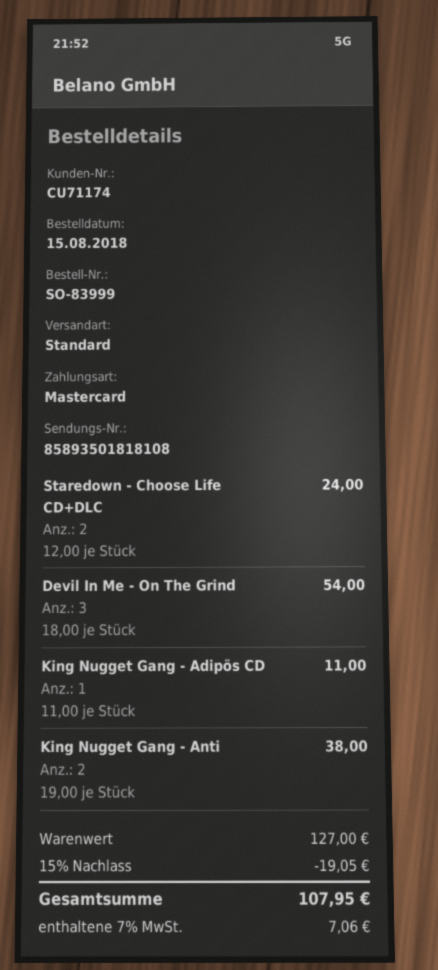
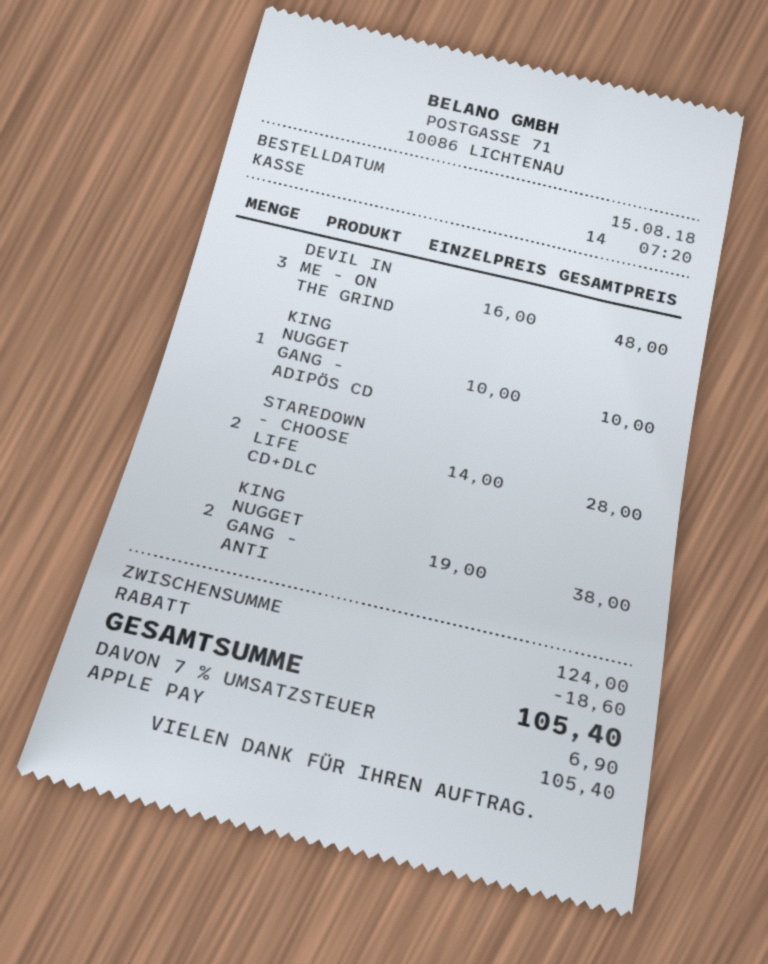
payment method: Mastercard -> Apple Pay
Staredown - Choose Life CD+DLC: 2 x 12.00 = 24.00 -> 2 x 14.00 = 28.00
Devil In Me - On The Grind: 3 x 18.00 = 54.00 -> 3 x 16.00 = 48.00
King Nugget Gang - Adipös CD: 1 x 11.00 = 11.00 -> 1 x 10.00 = 10.00
subtotal: 127.00 -> 124.00
discount: 19.05 -> 18.60
tax: 7% = 7.06 -> 7% = 6.90
total: 107.95 -> 105.40

